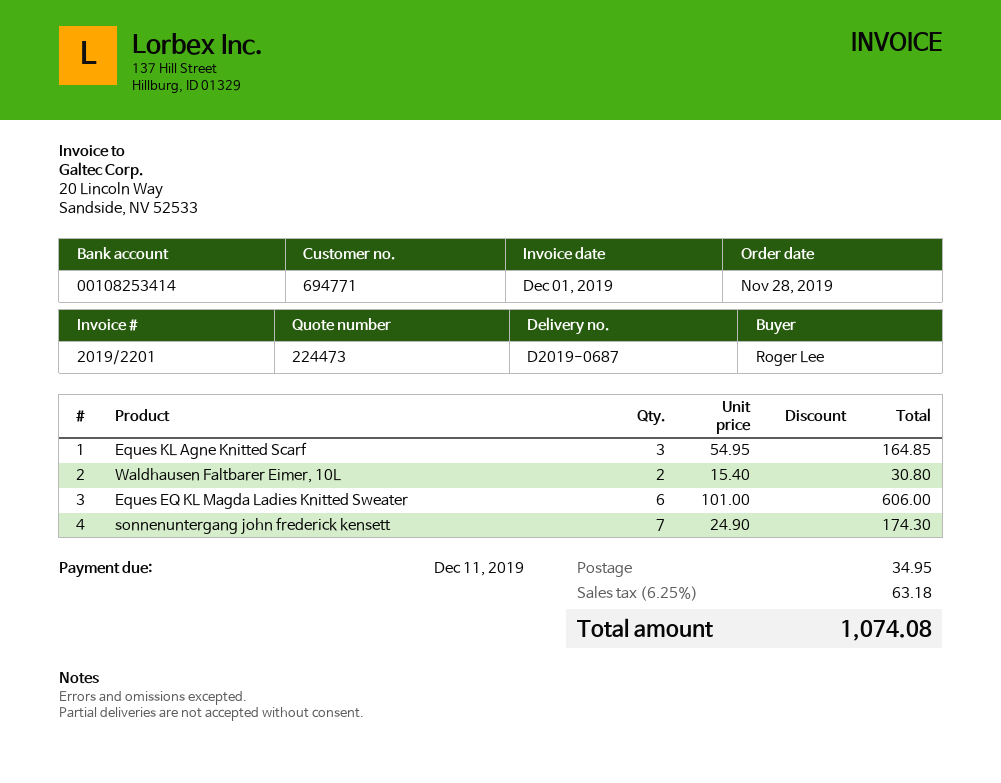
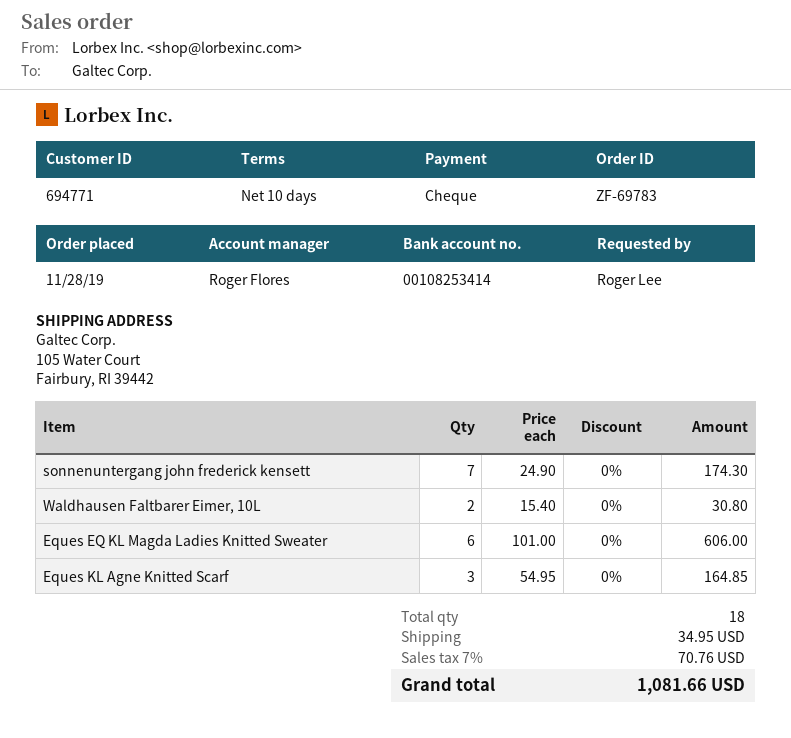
tax: 6.25% = 63.18 -> 7% = 70.76
total: 1074.08 -> 1081.66

